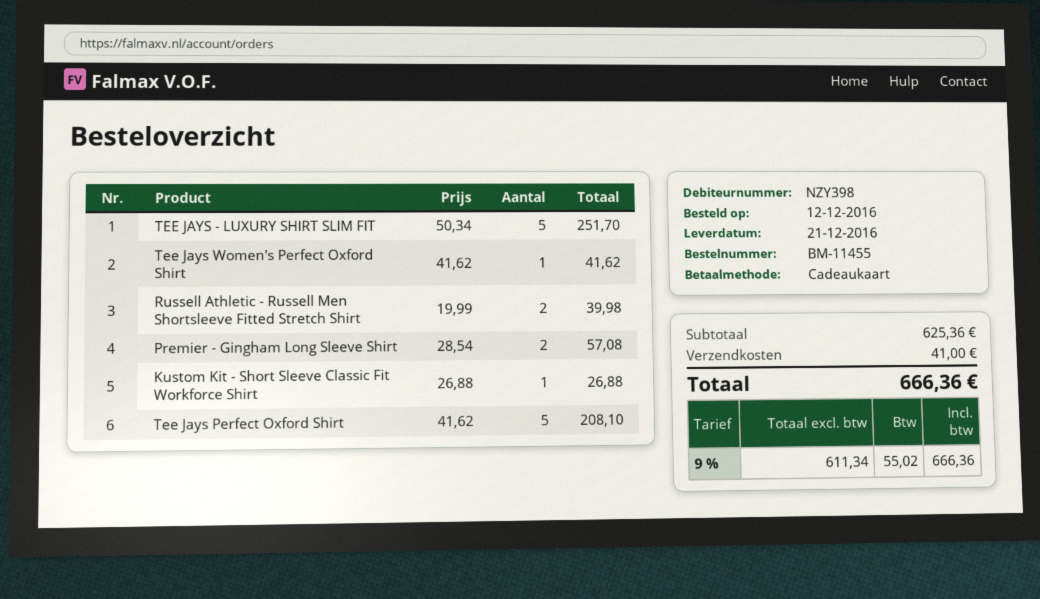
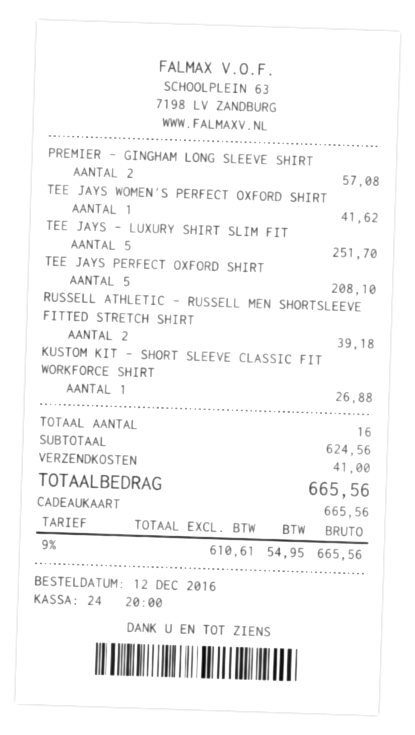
Russell Athletic - Russell Men Shortsleeve Fitted Stretch Shirt: 2 for 39.98 -> 2 for 39.18
subtotal: 625.36 -> 624.56
net: 611.34 -> 610.61
tax: 9% = 55.02 -> 9% = 54.95
total: 666.36 -> 665.56

